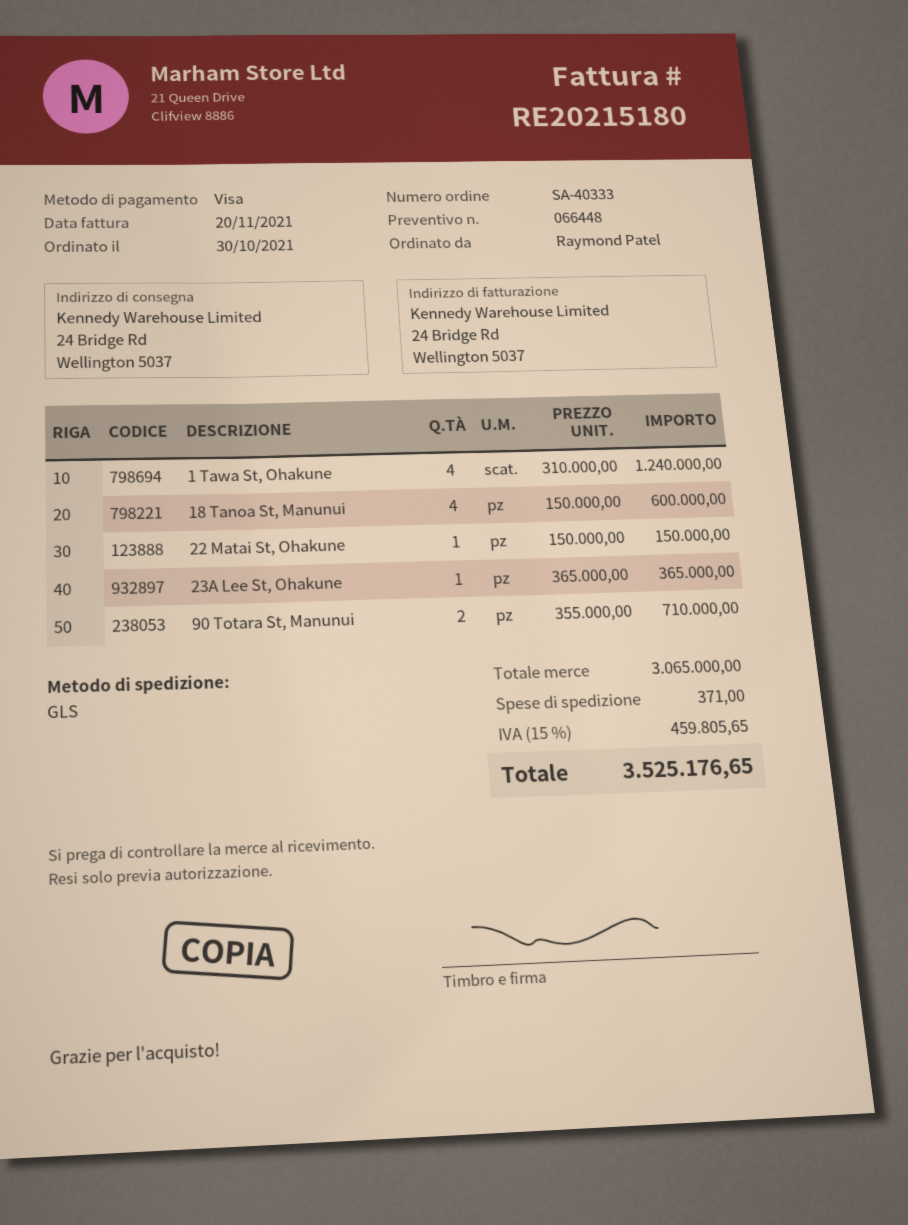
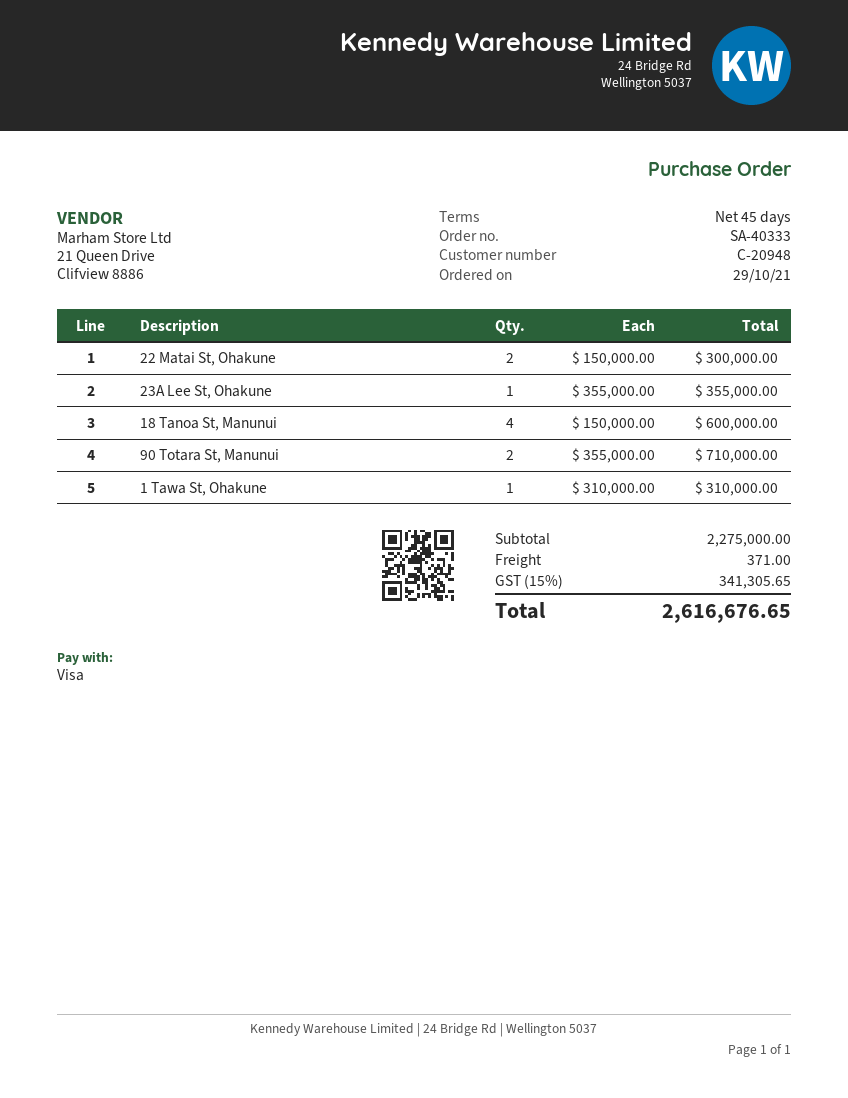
order date: 2021-10-30 -> 2021-10-29
1 Tawa St, Ohakune: 4 x 310000.00 = 1240000.00 -> 1 x 310000.00 = 310000.00
22 Matai St, Ohakune: 1 x 150000.00 = 150000.00 -> 2 x 150000.00 = 300000.00
23A Lee St, Ohakune: 1 x 365000.00 = 365000.00 -> 1 x 355000.00 = 355000.00
subtotal: 3065000.00 -> 2275000.00
tax: 15% = 459805.65 -> 15% = 341305.65
total: 3525176.65 -> 2616676.65

